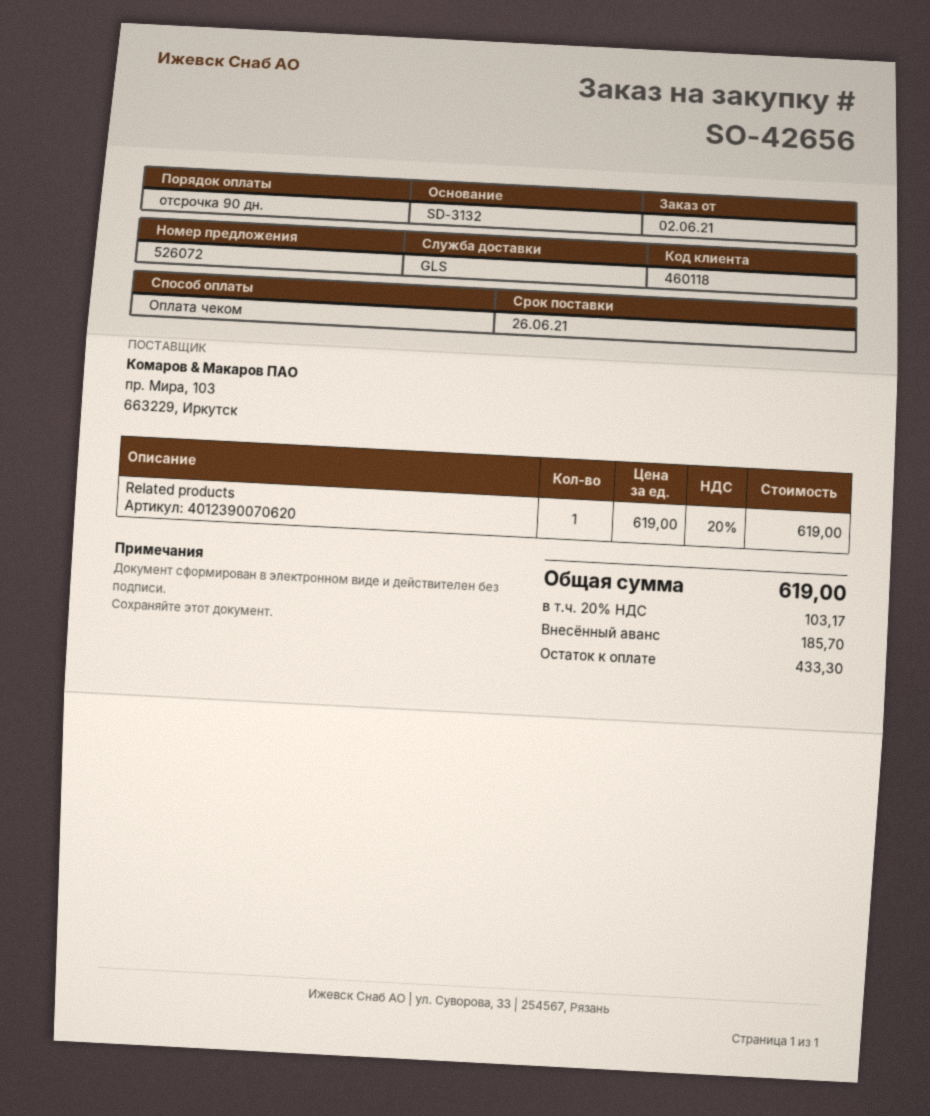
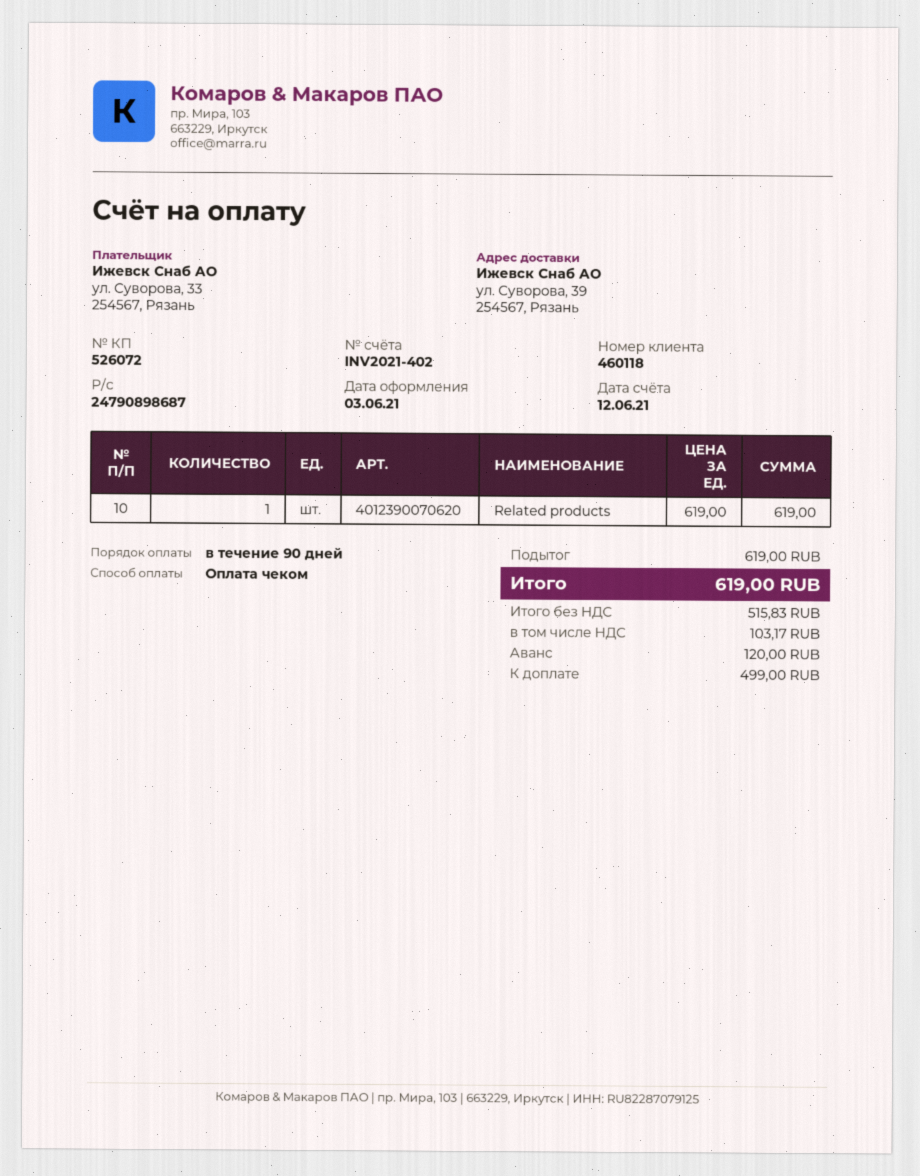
order date: 2021-06-02 -> 2021-06-03
deposit: 185.70 -> 120.00
balance: 433.30 -> 499.00

